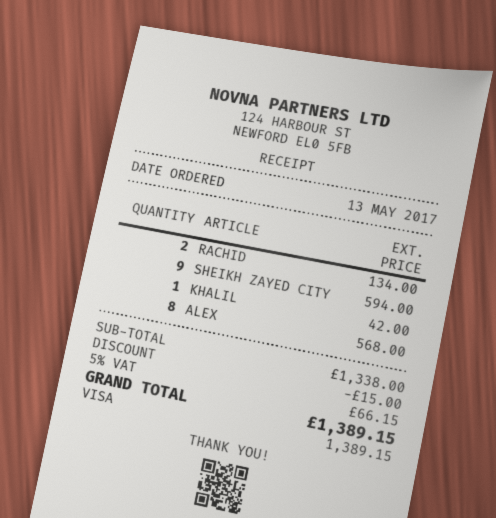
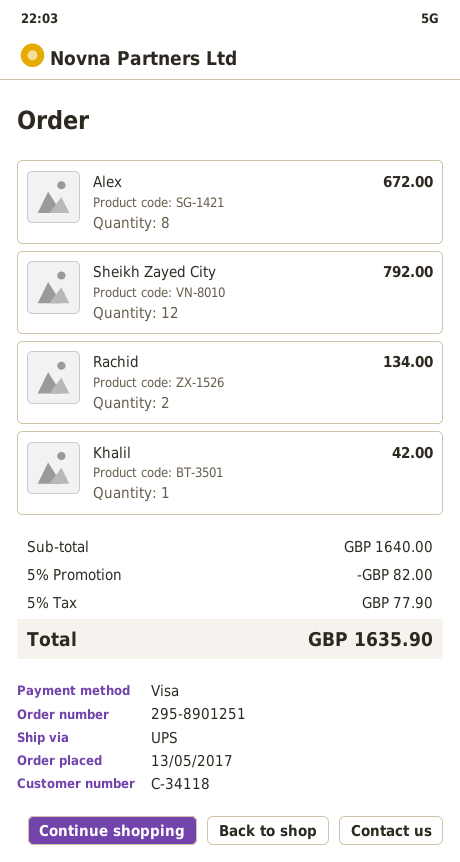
SHEIKH ZAYED CITY: 9 for 594.00 -> 12 for 792.00
ALEX: 8 for 568.00 -> 8 for 672.00
subtotal: 1338.00 -> 1640.00
discount: 15.00 -> 82.00
tax: 5% = 66.15 -> 5% = 77.90
total: 1389.15 -> 1635.90

